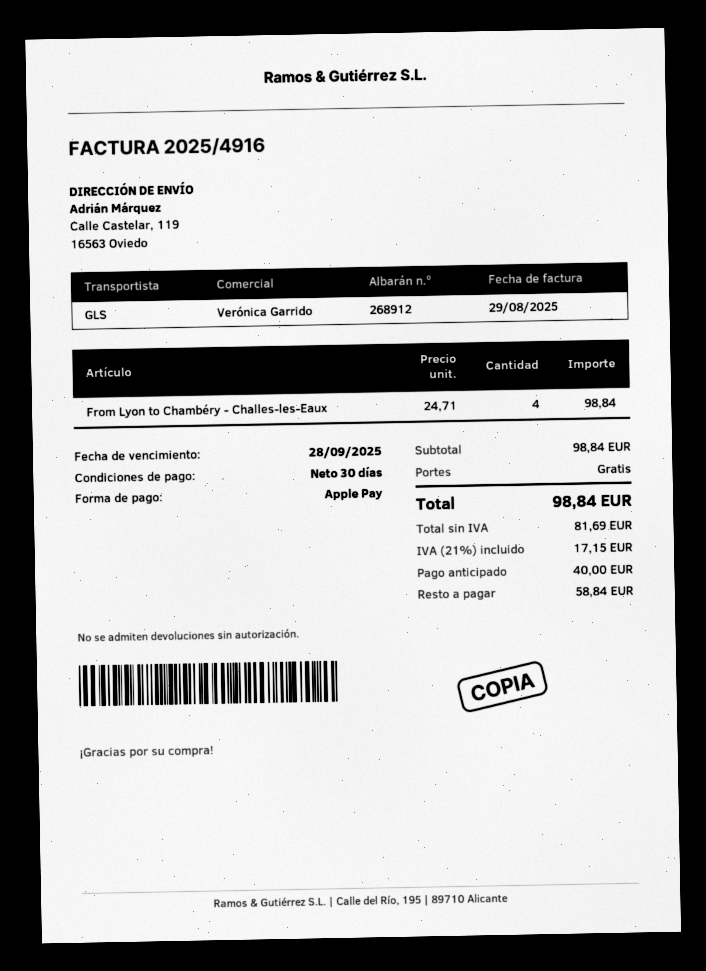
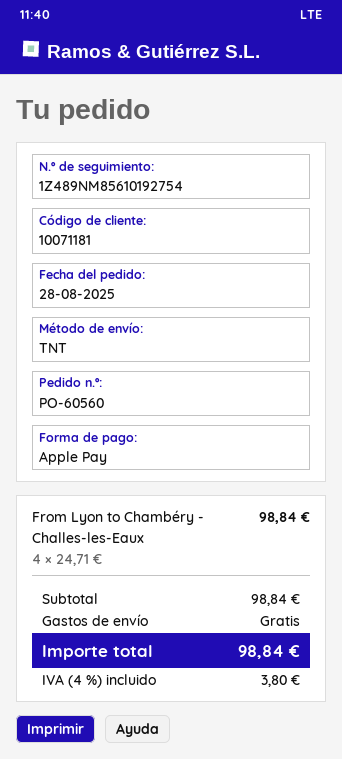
shipping method: GLS -> TNT
tax: 21% = 17.15 -> 4% = 3.80

